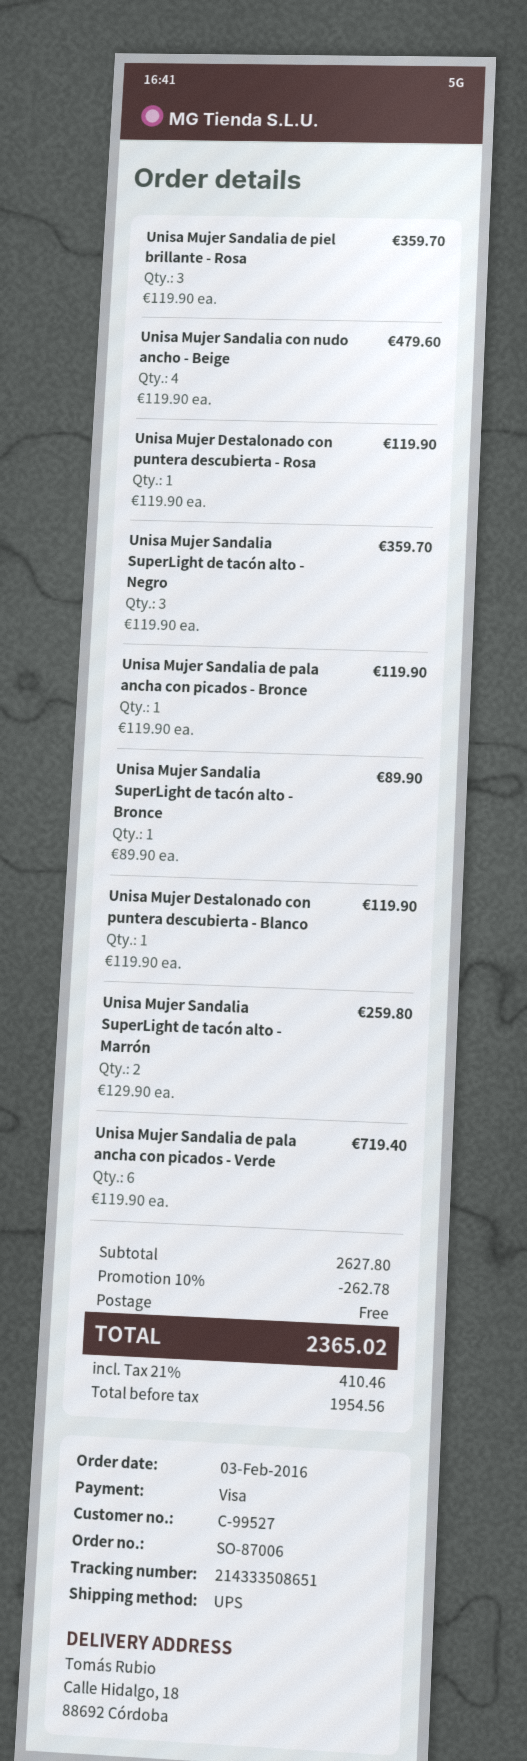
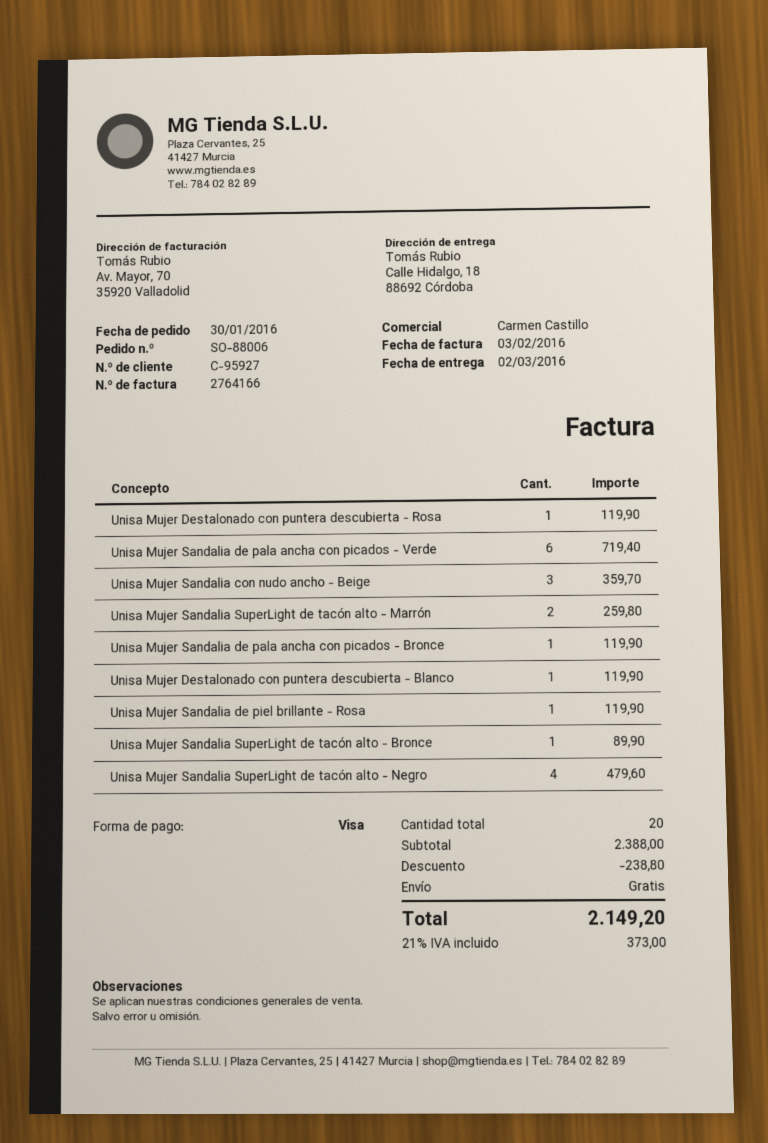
order number: SO-87006 -> SO-88006
order date: 2016-02-03 -> 2016-01-30
customer number: C-99527 -> C-95927
Unisa Mujer Sandalia de piel brillante - Rosa: 3 for 359.70 -> 1 for 119.90
Unisa Mujer Sandalia con nudo ancho - Beige: 4 for 479.60 -> 3 for 359.70
Unisa Mujer Sandalia SuperLight de tacón alto - Negro: 3 for 359.70 -> 4 for 479.60
subtotal: 2627.80 -> 2388.00
discount: 262.78 -> 238.80
tax: 21% = 410.46 -> 21% = 373.00
total: 2365.02 -> 2149.20

